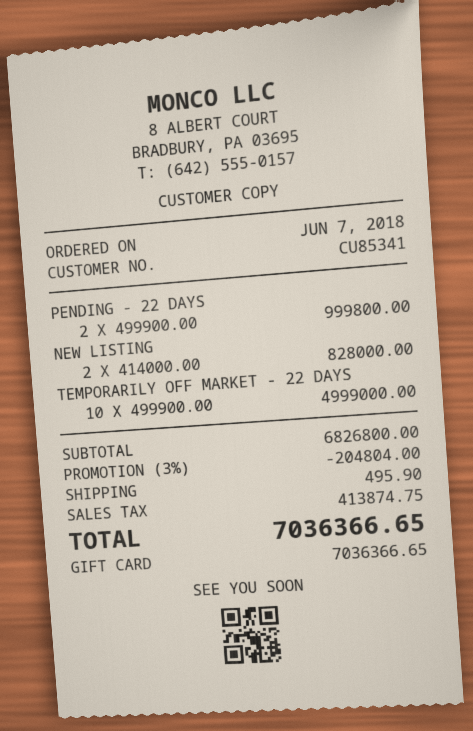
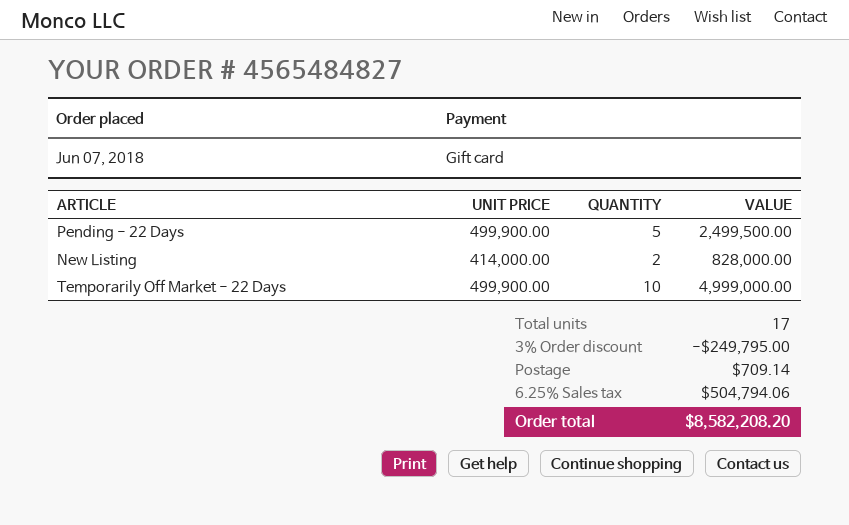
PENDING - 22 DAYS: 2 x 499900.00 = 999800.00 -> 5 x 499900.00 = 2499500.00
discount: 3% = 204804.00 -> 3% = 249795.00
shipping: 495.90 -> 709.14
tax: 413874.75 -> 504794.06
total: 7036366.65 -> 8582208.20

